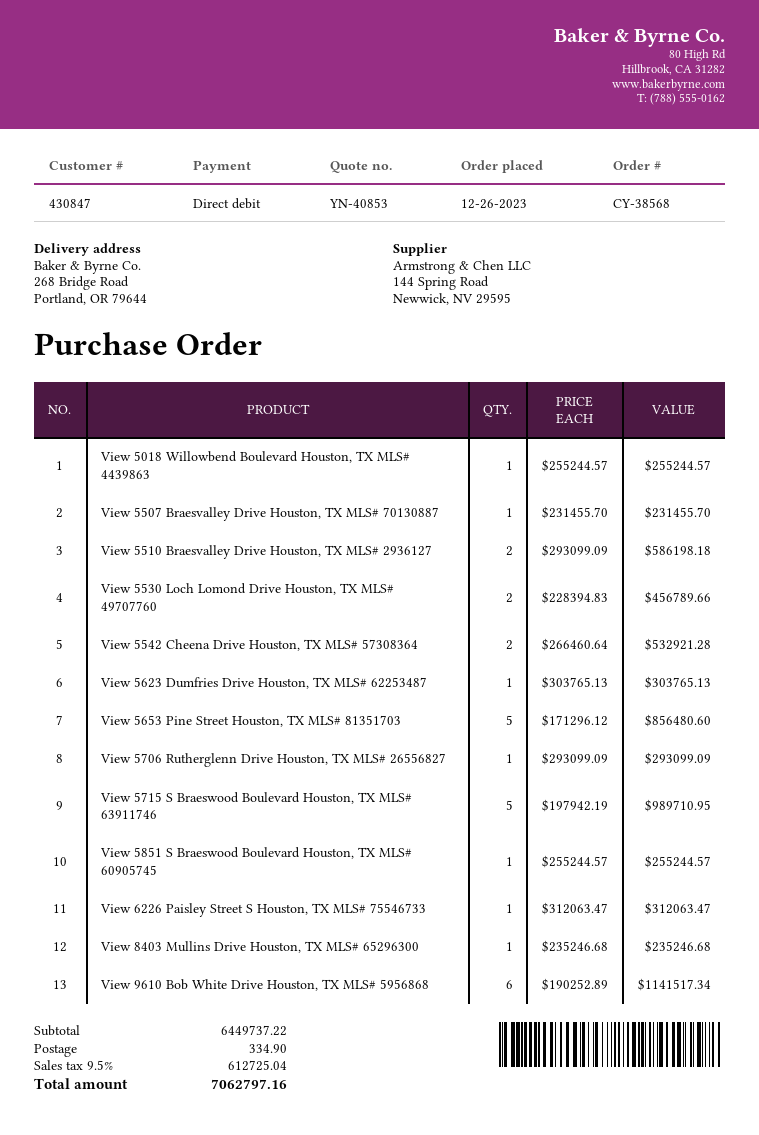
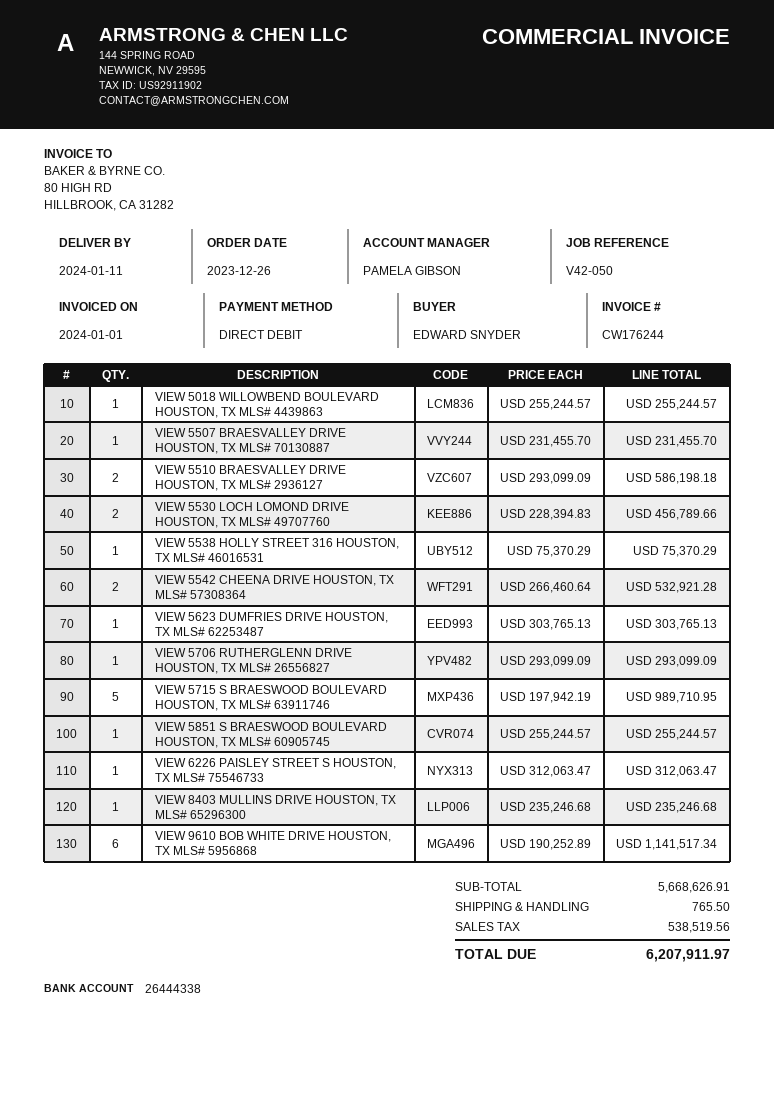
View 5653 Pine Street Houston, TX MLS# 81351703: 5 x 171296.12 = 856480.60 -> none
VIEW 5538 HOLLY STREET 316 HOUSTON, TX MLS# 46016531: none -> 1 x 75370.29 = 75370.29
subtotal: 6449737.22 -> 5668626.91
shipping: 334.90 -> 765.50
tax: 612725.04 -> 538519.56
total: 7062797.16 -> 6207911.97

